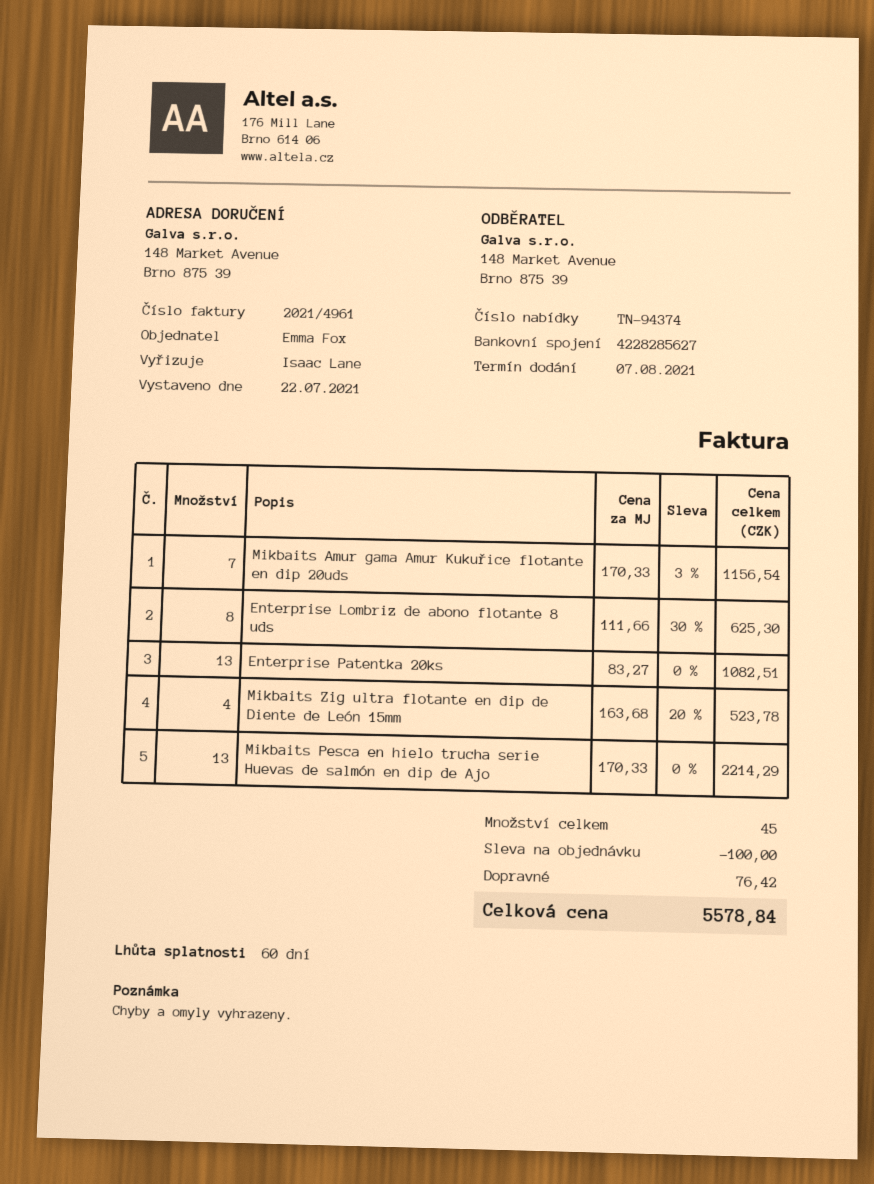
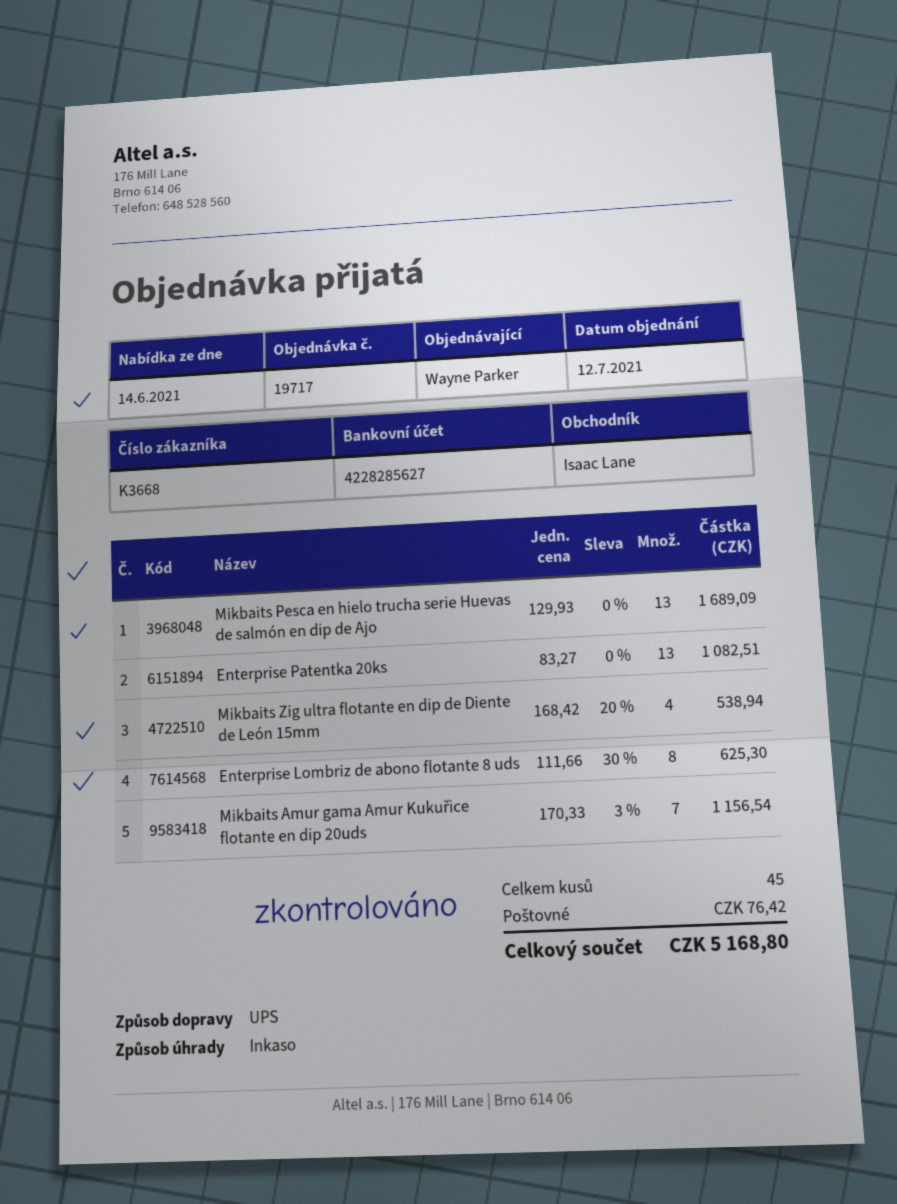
ordered by: Emma Fox -> Wayne Parker
Mikbaits Zig ultra flotante en dip de Diente de León 15mm: 4 x 163.68 - 20% = 523.78 -> 4 x 168.42 - 20% = 538.94
Mikbaits Pesca en hielo trucha serie Huevas de salmón en dip de Ajo: 13 x 170.33 = 2214.29 -> 13 x 129.93 = 1689.09
discount: 100.00 -> none
total: 5578.84 -> 5168.80

